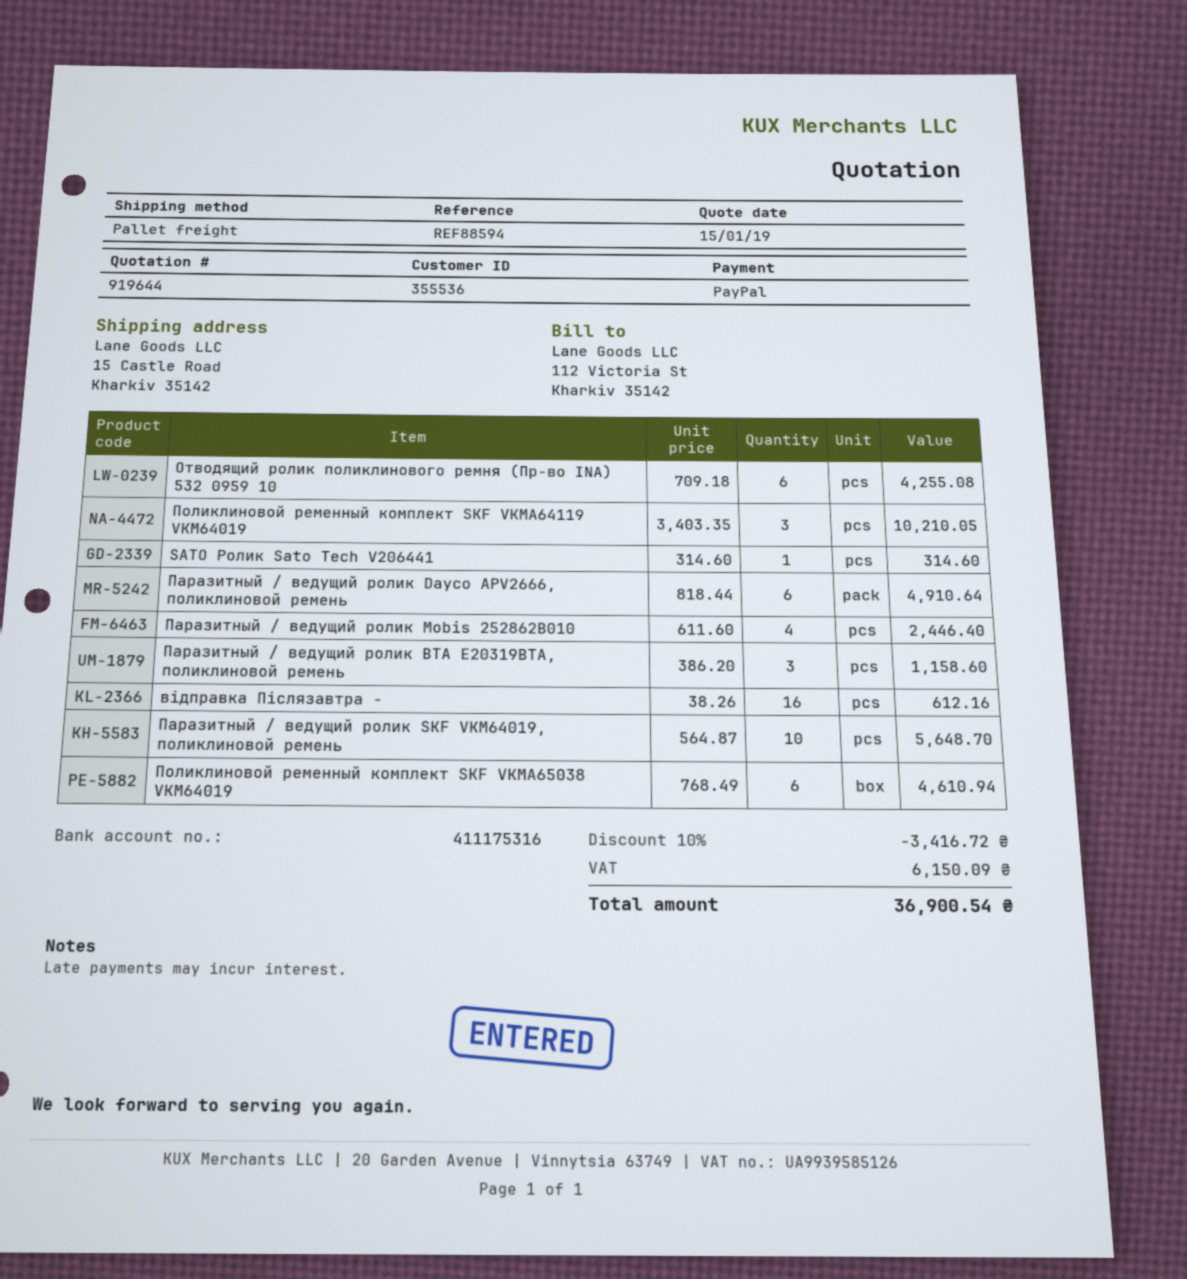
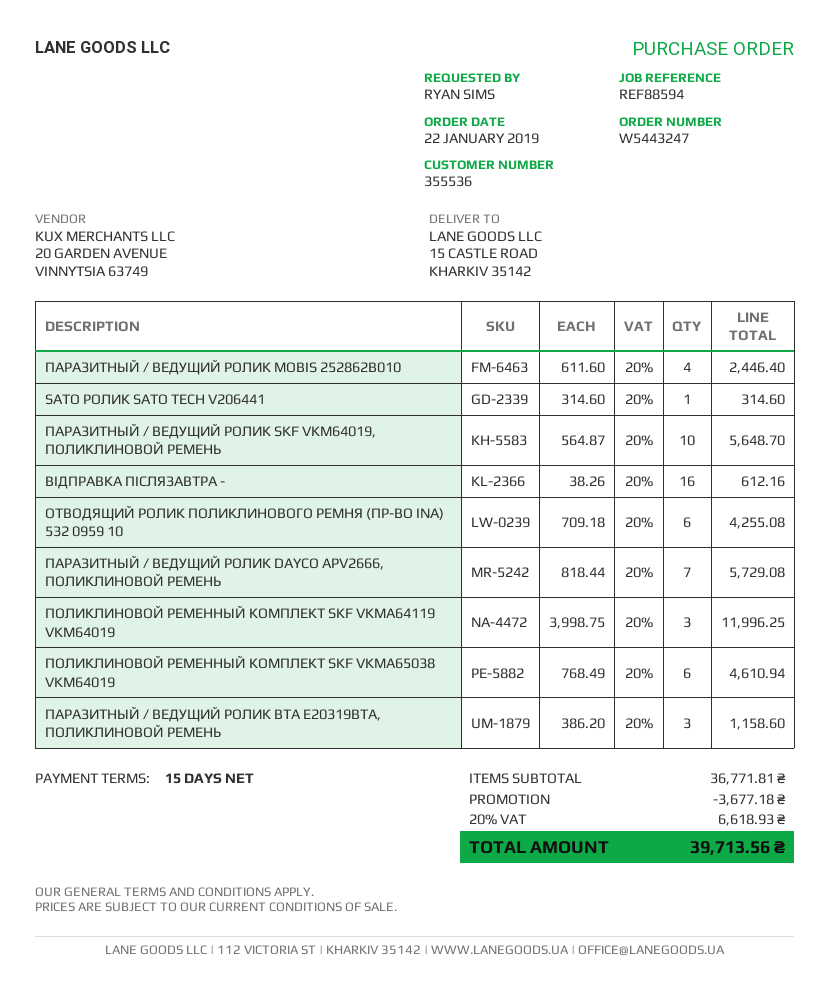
Поликлиновой ременный комплект SKF VKMA64119 VKM64019: 3 x 3403.35 = 10210.05 -> 3 x 3998.75 = 11996.25
Паразитный / ведущий ролик Dayco APV2666, поликлиновой ремень: 6 x 818.44 = 4910.64 -> 7 x 818.44 = 5729.08
discount: 3416.72 -> 3677.18
tax: 6150.09 -> 6618.93
total: 36900.54 -> 39713.56

